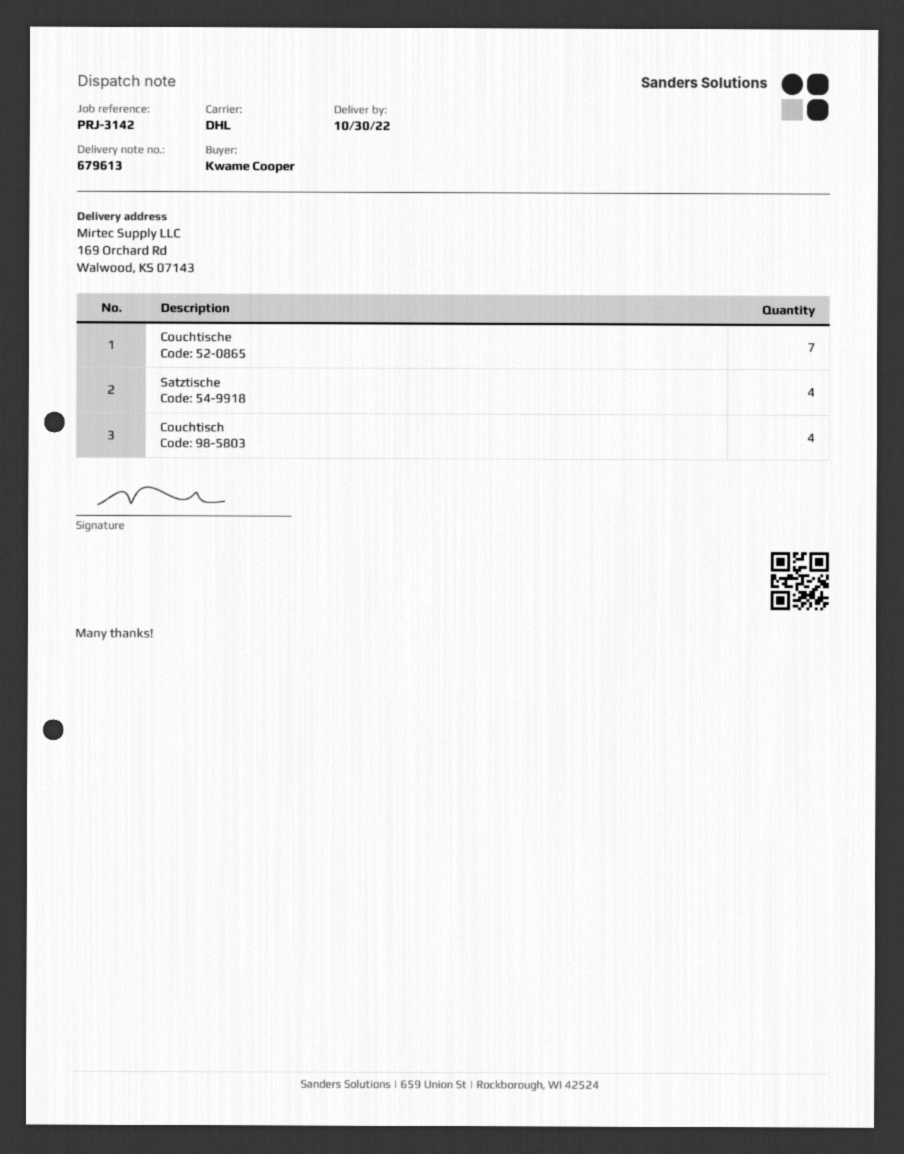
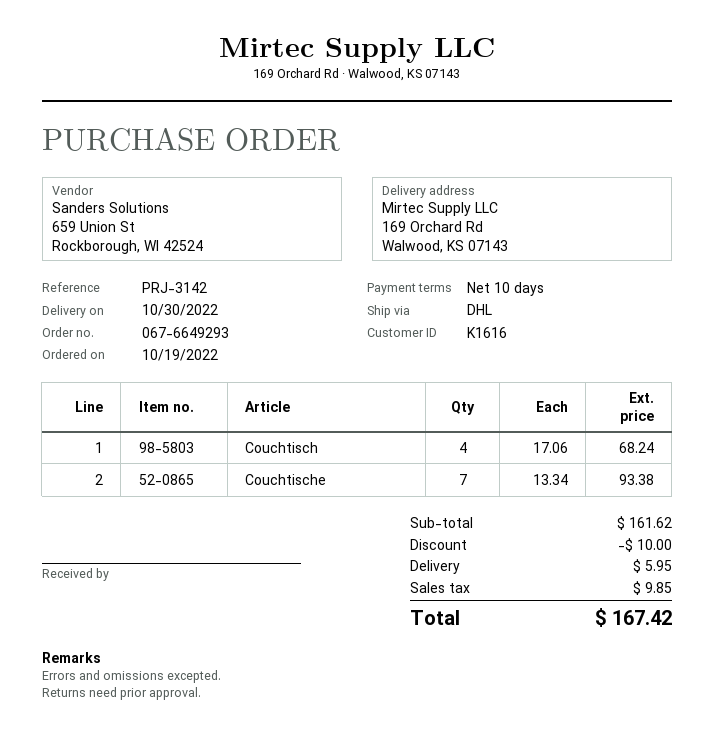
Satztische: 4 -> none

